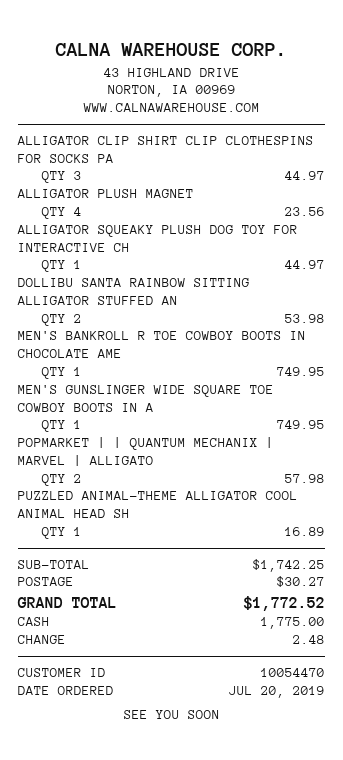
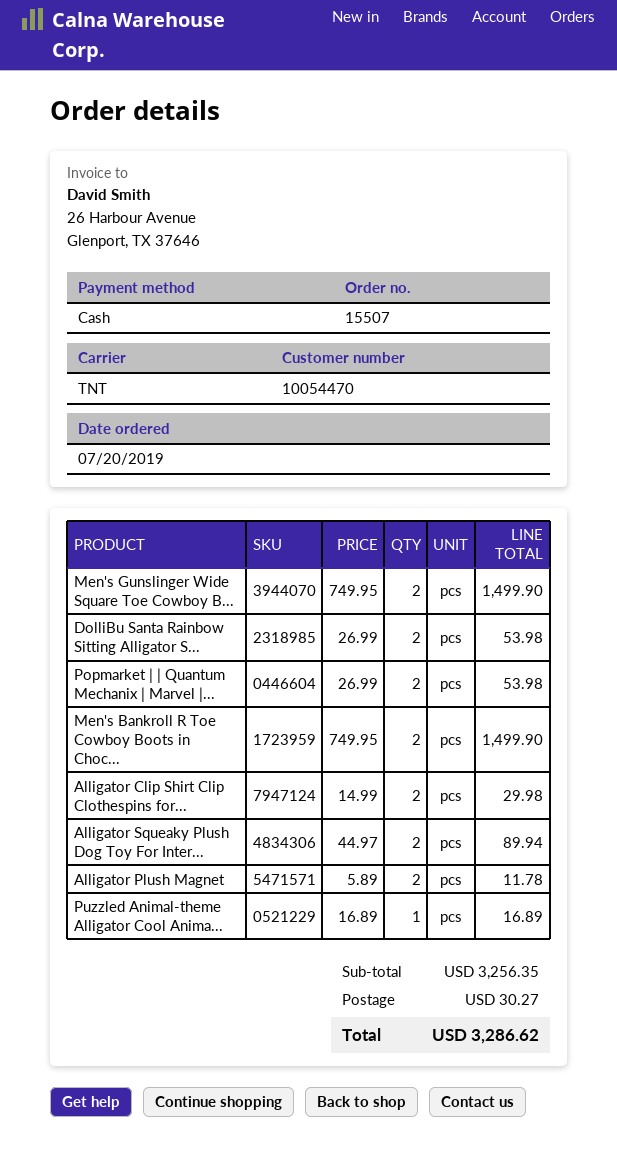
ALLIGATOR CLIP SHIRT CLIP CLOTHESPINS FOR SOCKS PA: 3 for 44.97 -> 2 for 29.98
ALLIGATOR PLUSH MAGNET: 4 for 23.56 -> 2 for 11.78
ALLIGATOR SQUEAKY PLUSH DOG TOY FOR INTERACTIVE CH: 1 for 44.97 -> 2 for 89.94
MEN'S BANKROLL R TOE COWBOY BOOTS IN CHOCOLATE AME: 1 for 749.95 -> 2 for 1499.90
MEN'S GUNSLINGER WIDE SQUARE TOE COWBOY BOOTS IN A: 1 for 749.95 -> 2 for 1499.90
POPMARKET | | QUANTUM MECHANIX | MARVEL | ALLIGATO: 2 for 57.98 -> 2 for 53.98
subtotal: 1742.25 -> 3256.35
total: 1772.52 -> 3286.62

